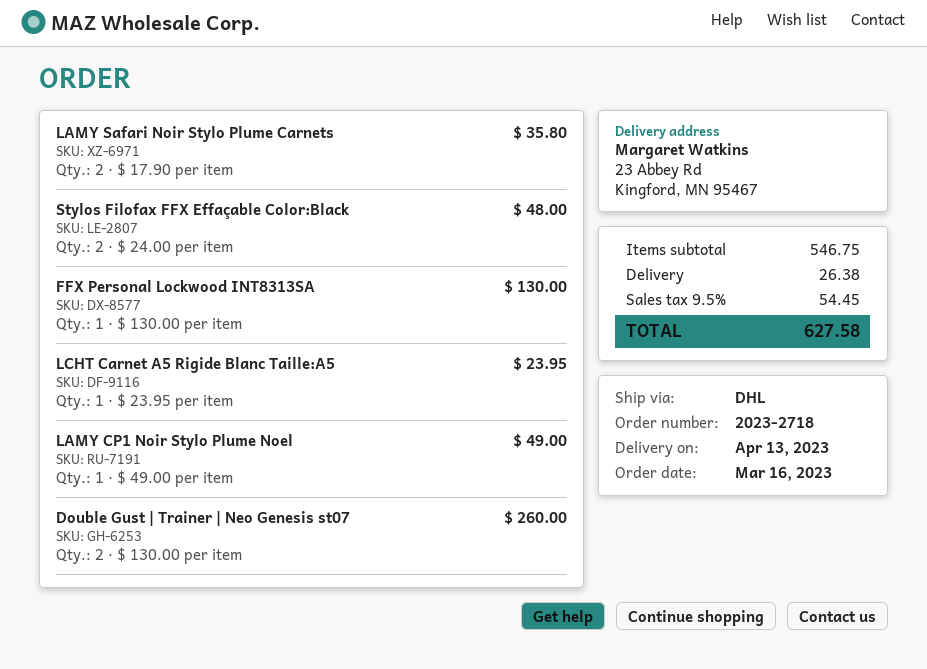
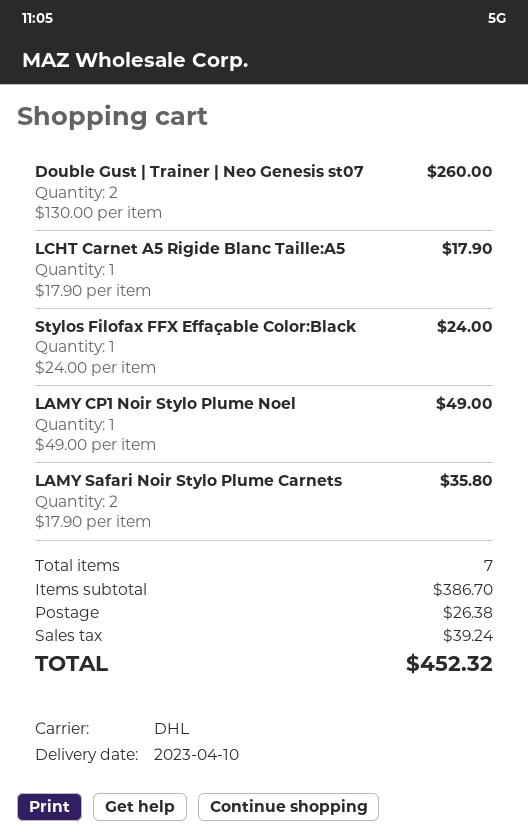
delivery date: 2023-04-13 -> 2023-04-10
Stylos Filofax FFX Effaçable Color:Black: 2 x 24.00 = 48.00 -> 1 x 24.00 = 24.00
FFX Personal Lockwood INT8313SA: 1 x 130.00 = 130.00 -> none
LCHT Carnet A5 Rigide Blanc Taille:A5: 1 x 23.95 = 23.95 -> 1 x 17.90 = 17.90
subtotal: 546.75 -> 386.70
tax: 54.45 -> 39.24
total: 627.58 -> 452.32

